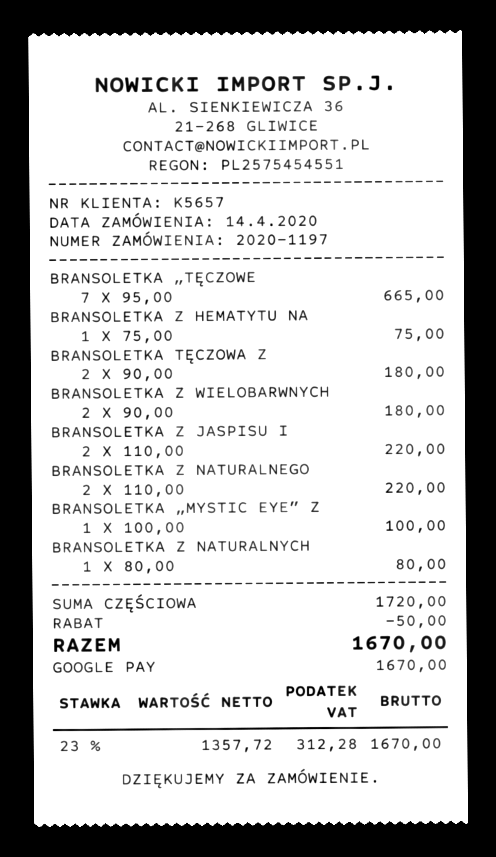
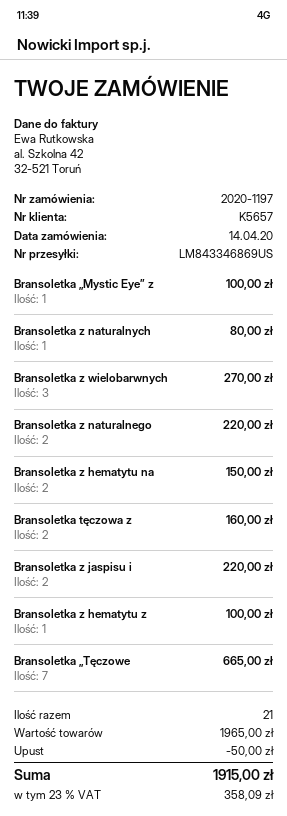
BRANSOLETKA Z HEMATYTU NA: 1 for 75.00 -> 2 for 150.00
BRANSOLETKA TĘCZOWA Z: 2 for 180.00 -> 2 for 160.00
BRANSOLETKA Z WIELOBARWNYCH: 2 for 180.00 -> 3 for 270.00
Bransoletka z hematytu z: none -> 1 for 100.00
subtotal: 1720.00 -> 1965.00
tax: 23% = 312.28 -> 23% = 358.09
total: 1670.00 -> 1915.00

